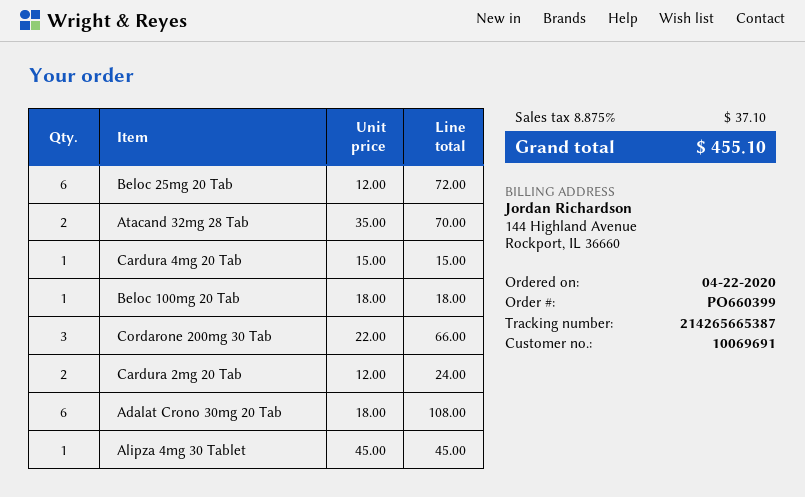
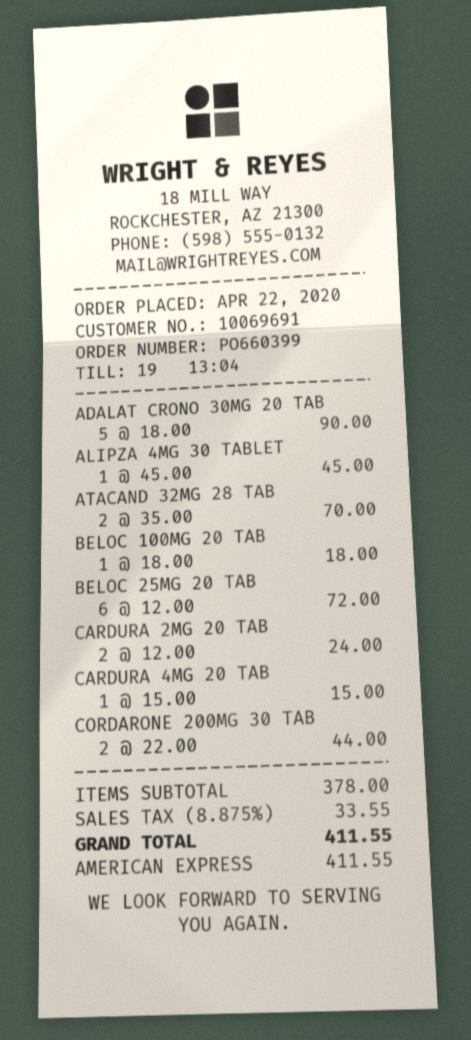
Cordarone 200mg 30 Tab: 3 x 22.00 = 66.00 -> 2 x 22.00 = 44.00
Adalat Crono 30mg 20 Tab: 6 x 18.00 = 108.00 -> 5 x 18.00 = 90.00
tax: 8.875% = 37.10 -> 8.875% = 33.55
total: 455.10 -> 411.55

